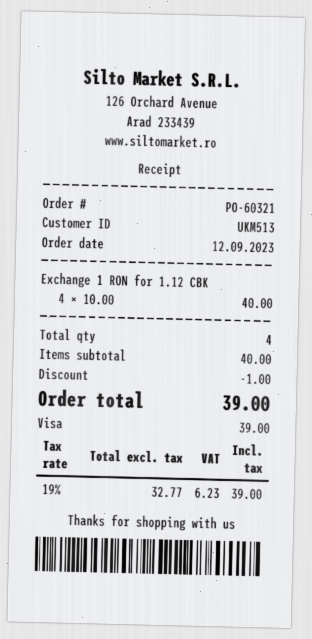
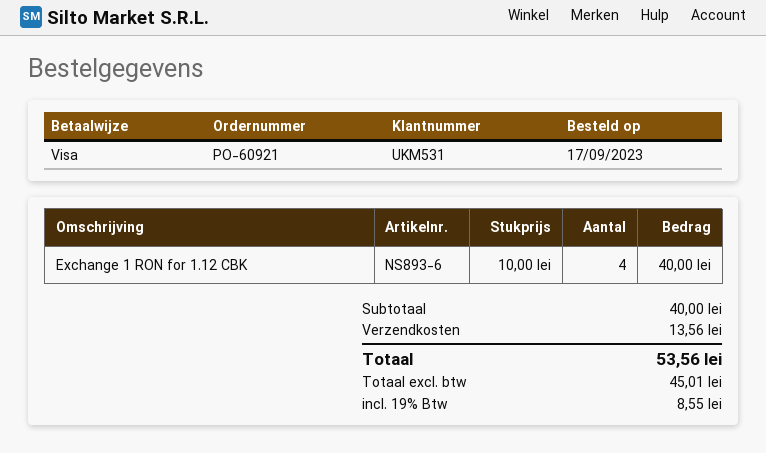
order number: PO-60321 -> PO-60921
order date: 2023-09-12 -> 2023-09-17
customer number: UKM513 -> UKM531
discount: 1.00 -> none
shipping: none -> 13.56
net: 32.77 -> 45.01
tax: 19% = 6.23 -> 19% = 8.55
total: 39.00 -> 53.56

